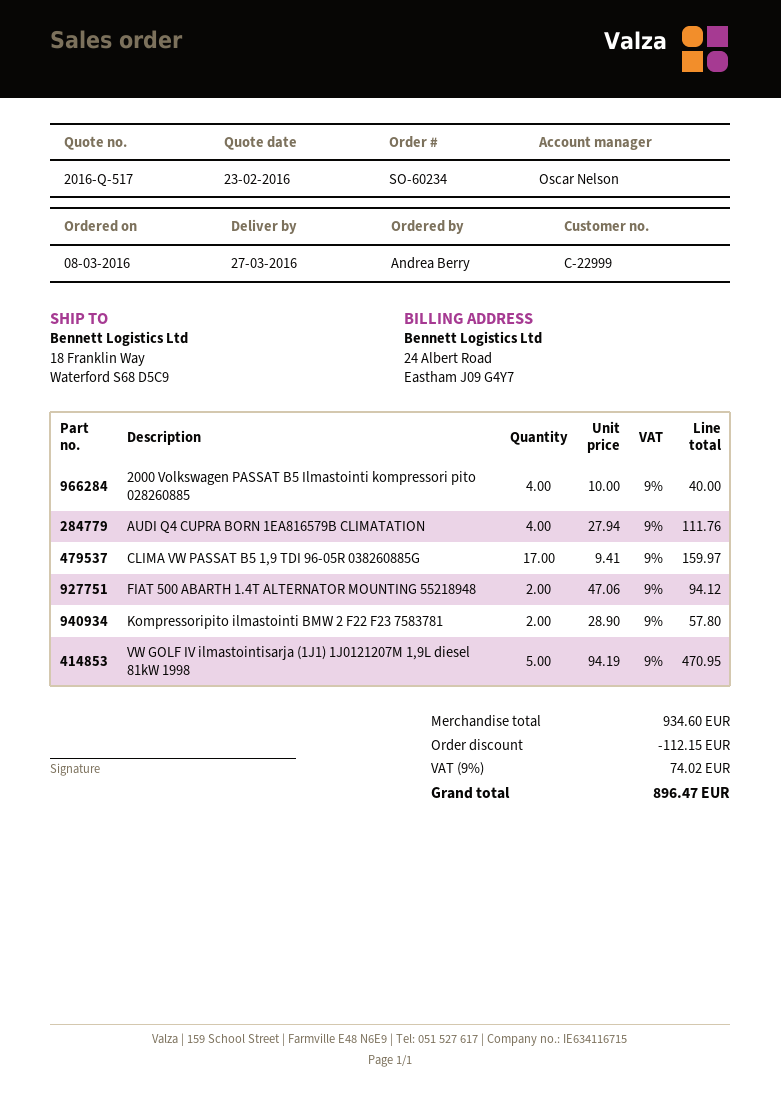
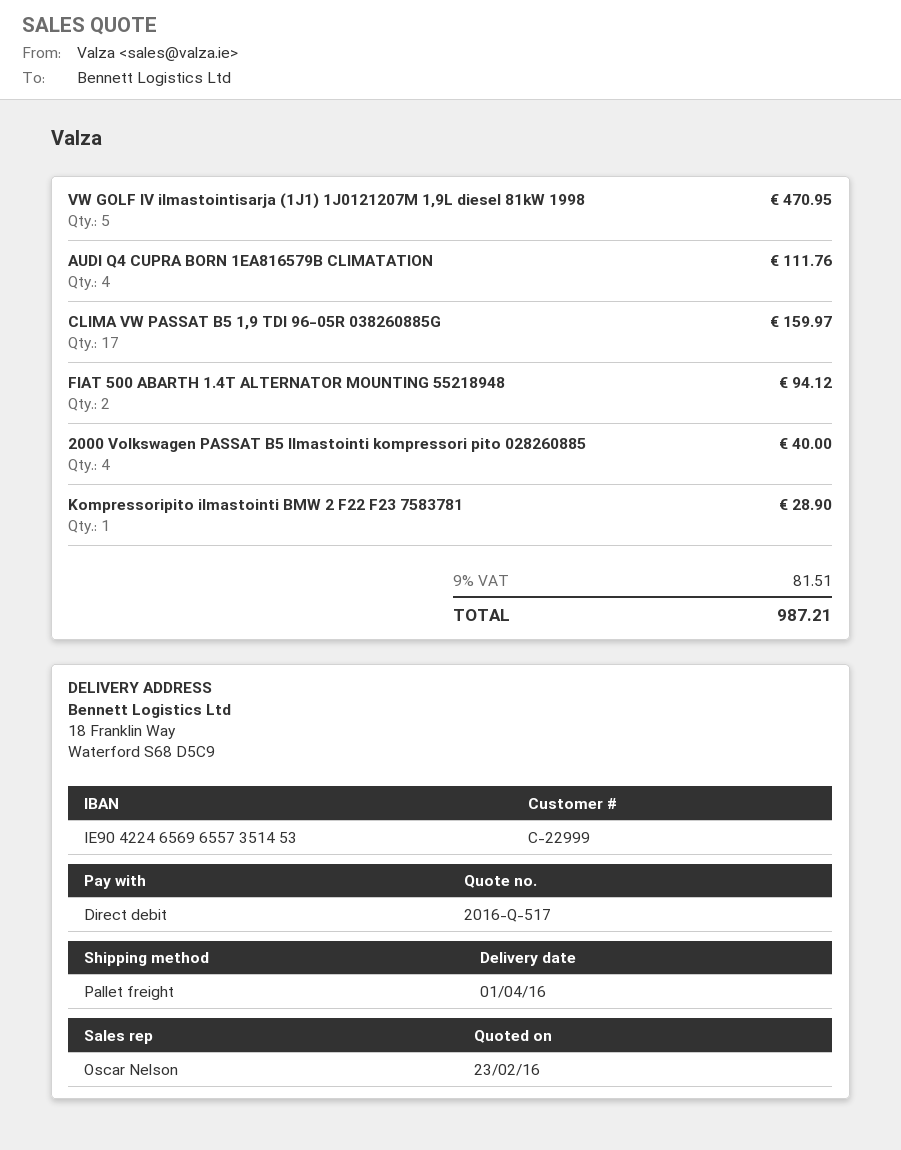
delivery date: 2016-03-27 -> 2016-04-01
Kompressoripito ilmastointi BMW 2 F22 F23 7583781: 2 for 57.80 -> 1 for 28.90
discount: 112.15 -> none
tax: 9% = 74.02 -> 9% = 81.51
total: 896.47 -> 987.21

